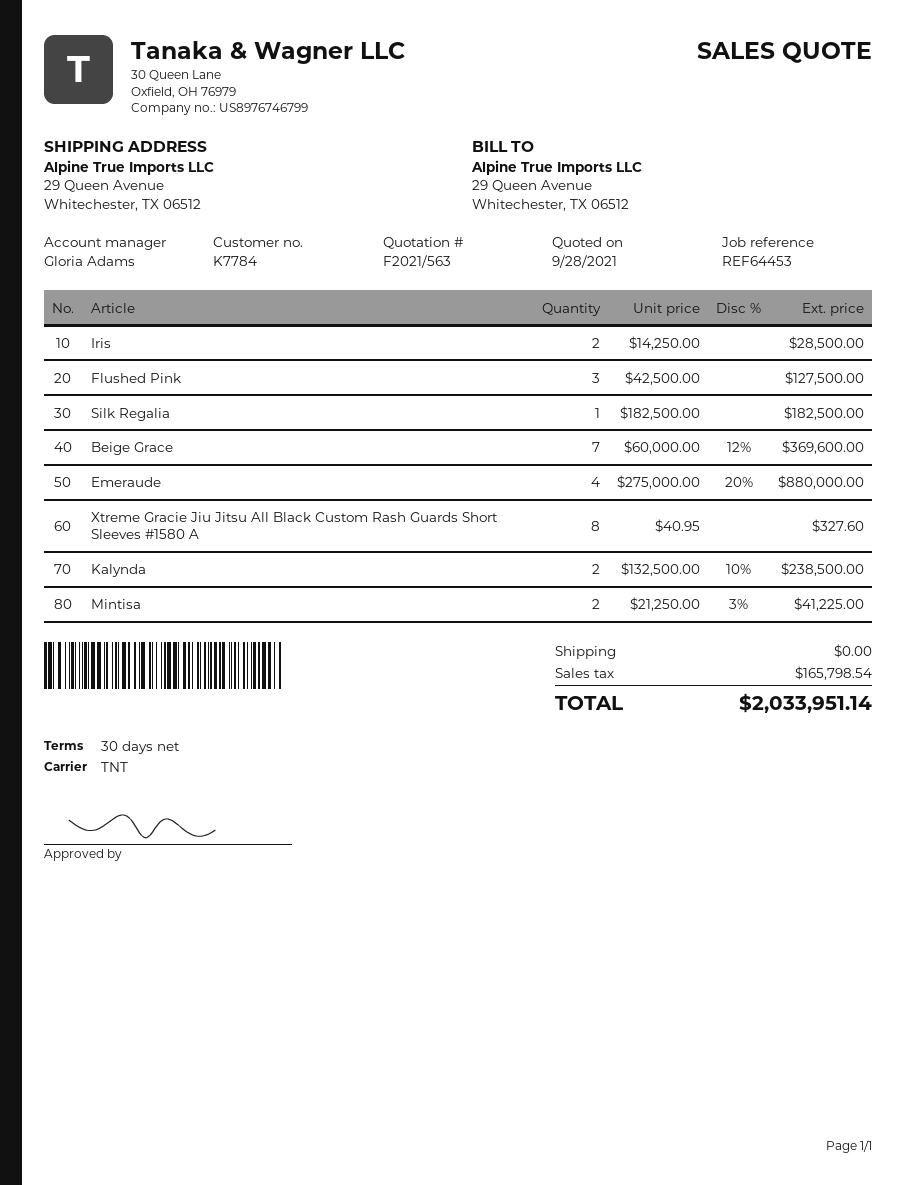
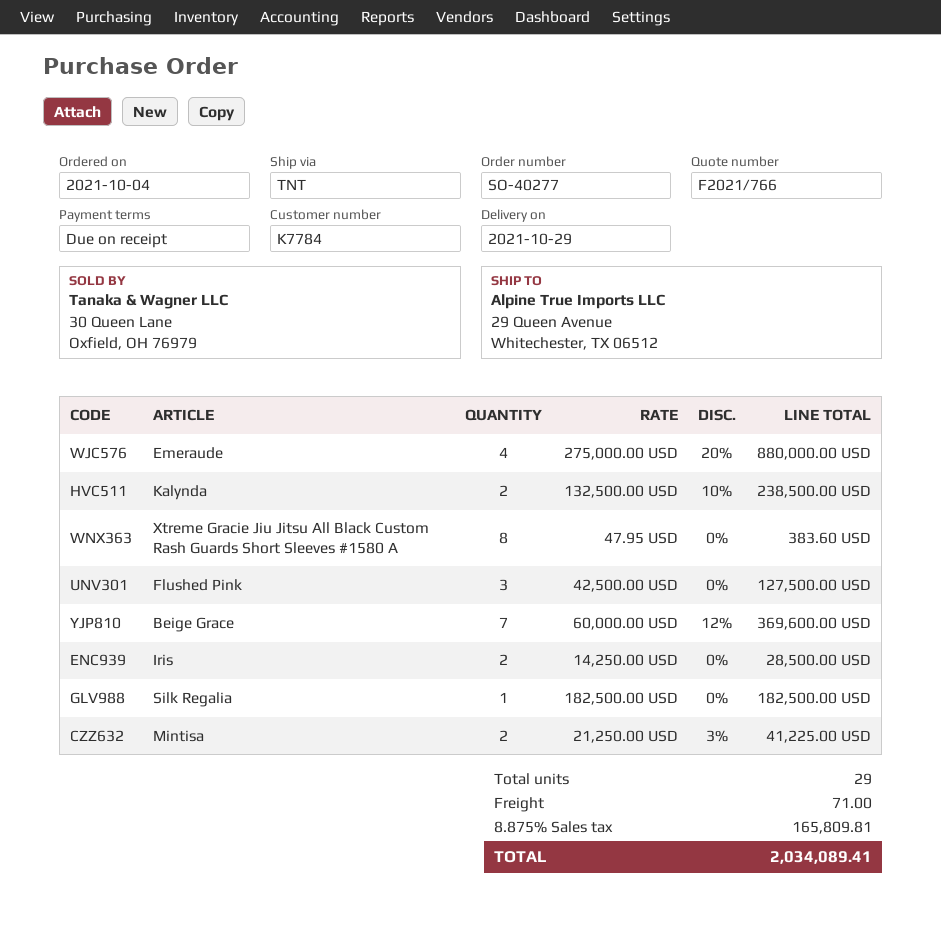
quote number: F2021/563 -> F2021/766
payment terms: 30 days -> on receipt
Xtreme Gracie Jiu Jitsu All Black Custom Rash Guards Short Sleeves #1580 A: 8 x 40.95 = 327.60 -> 8 x 47.95 = 383.60
shipping: 0.00 -> 71.00
tax: 165798.54 -> 165809.81
total: 2033951.14 -> 2034089.41

